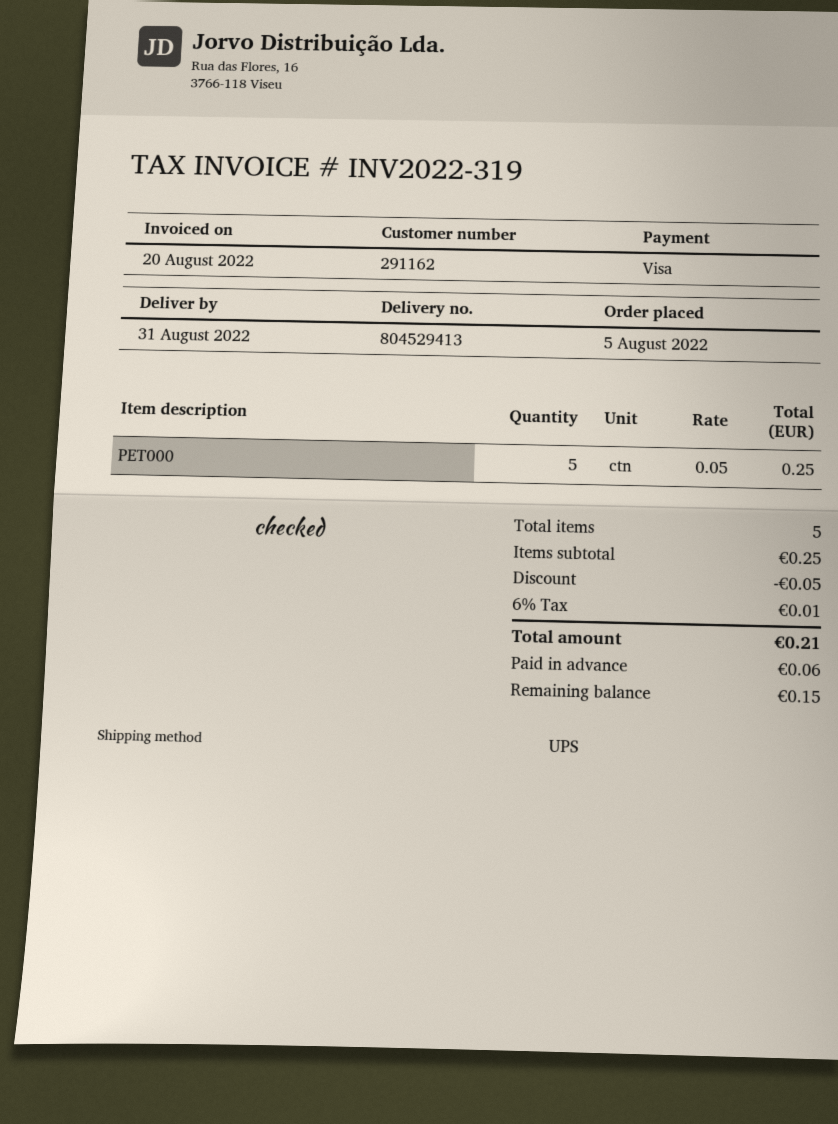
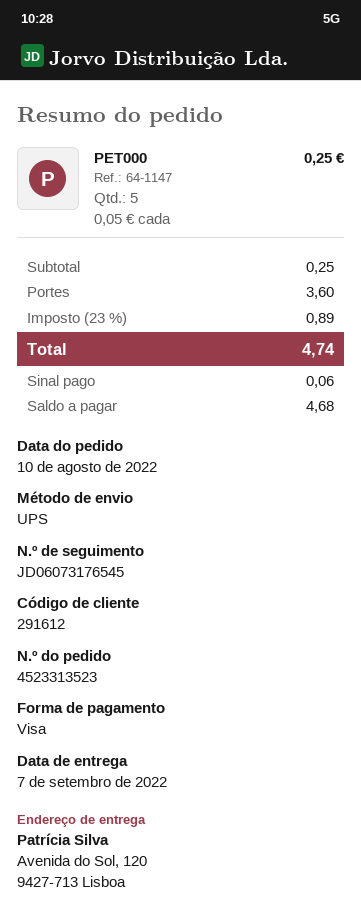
order date: 2022-08-05 -> 2022-08-10
delivery date: 2022-08-31 -> 2022-09-07
customer number: 291162 -> 291612
discount: 0.05 -> none
shipping: none -> 3.60
tax: 6% = 0.01 -> 23% = 0.89
total: 0.21 -> 4.74
balance: 0.15 -> 4.68

